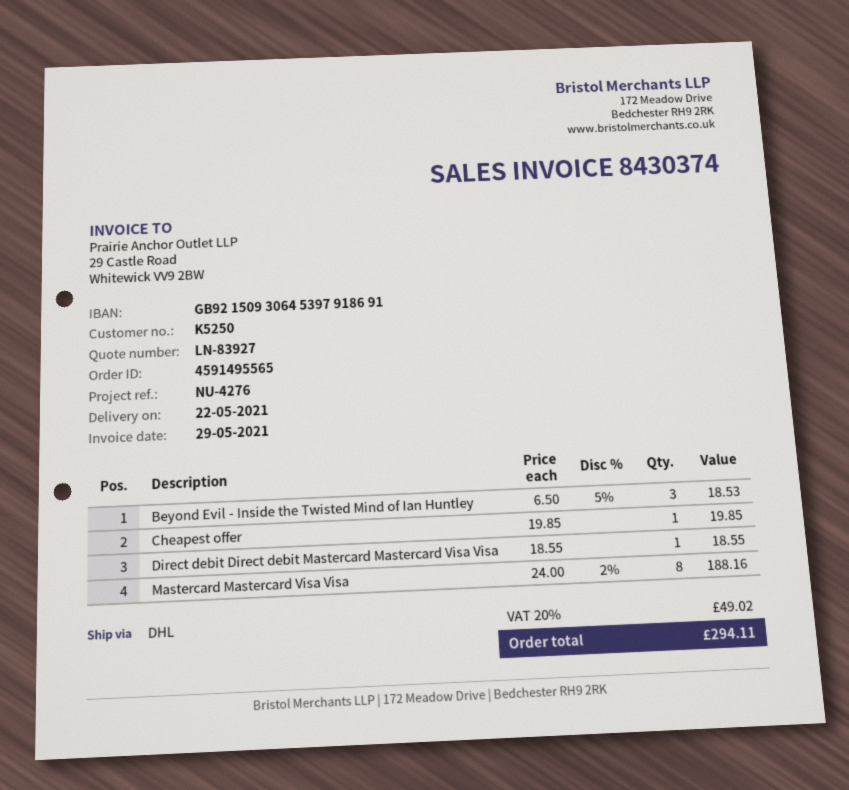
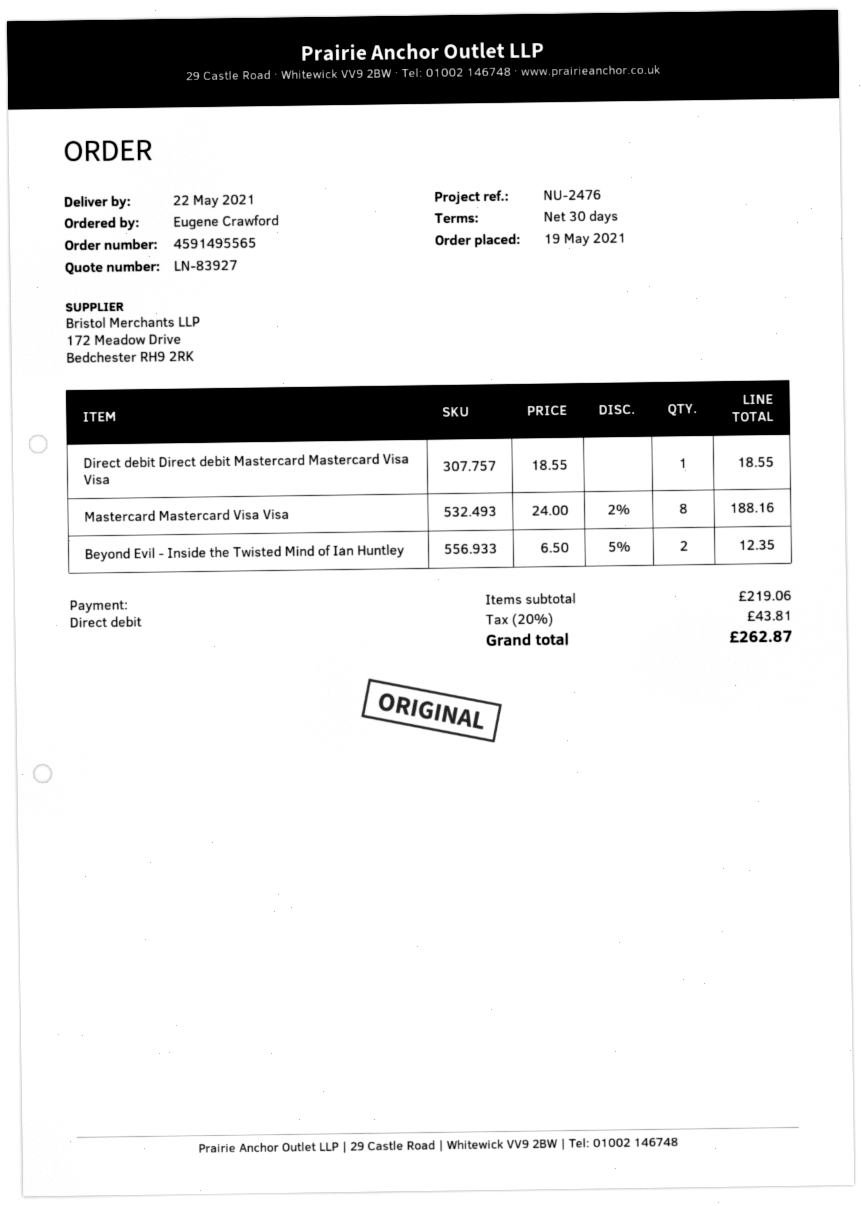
reference: NU-4276 -> NU-2476
Beyond Evil - Inside the Twisted Mind of Ian Huntley: 3 x 6.50 - 5% = 18.53 -> 2 x 6.50 - 5% = 12.35
Cheapest offer: 1 x 19.85 = 19.85 -> none
tax: 20% = 49.02 -> 20% = 43.81
total: 294.11 -> 262.87

